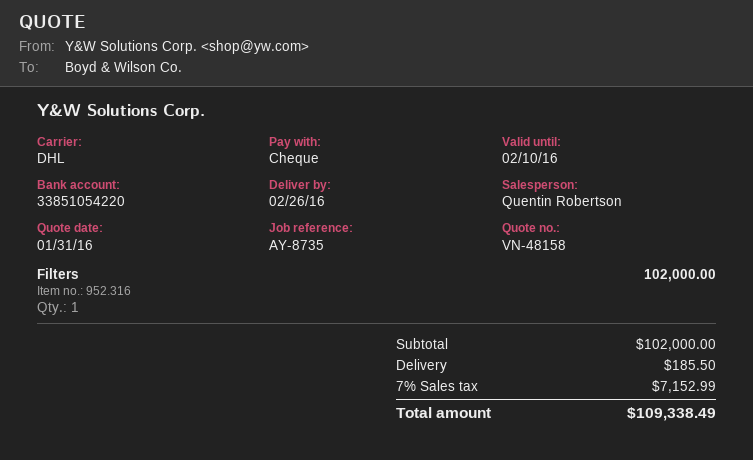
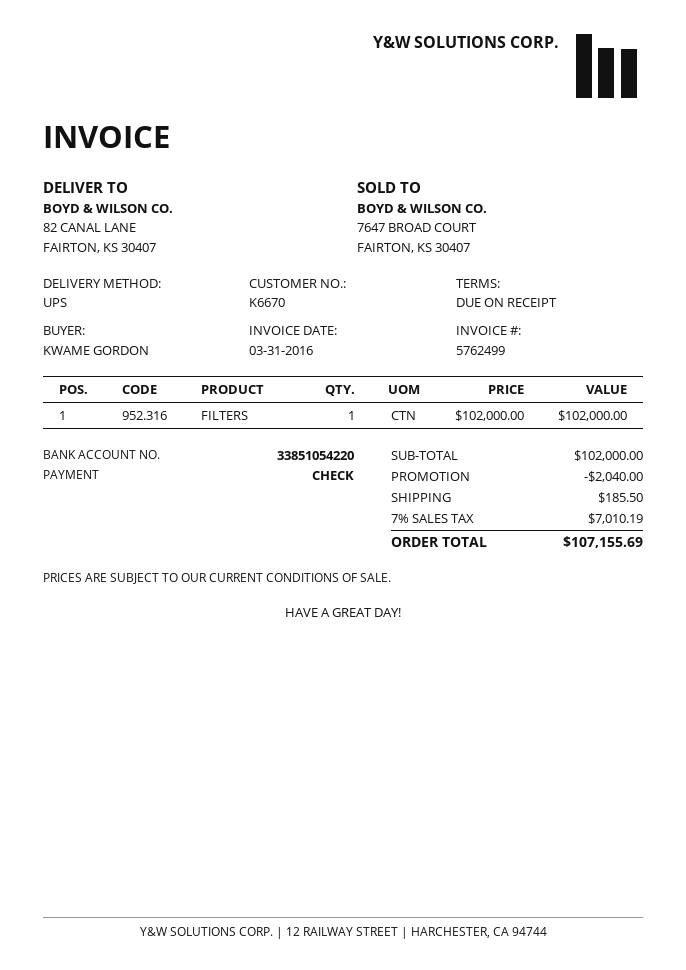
shipping method: DHL -> UPS
discount: none -> 2040.00
tax: 7% = 7152.99 -> 7% = 7010.19
total: 109338.49 -> 107155.69

